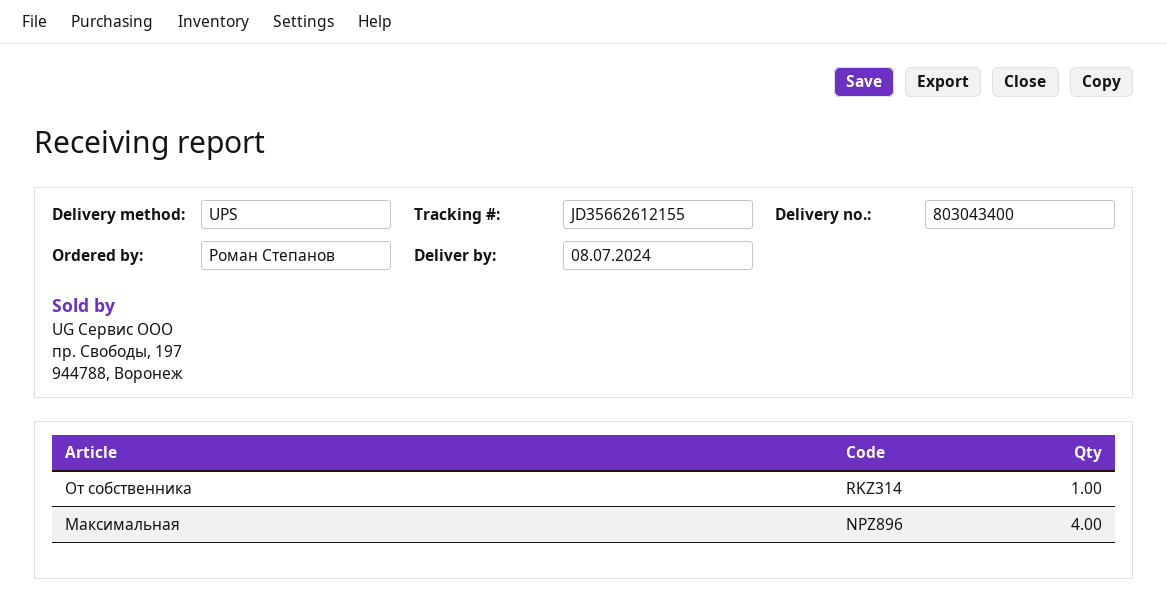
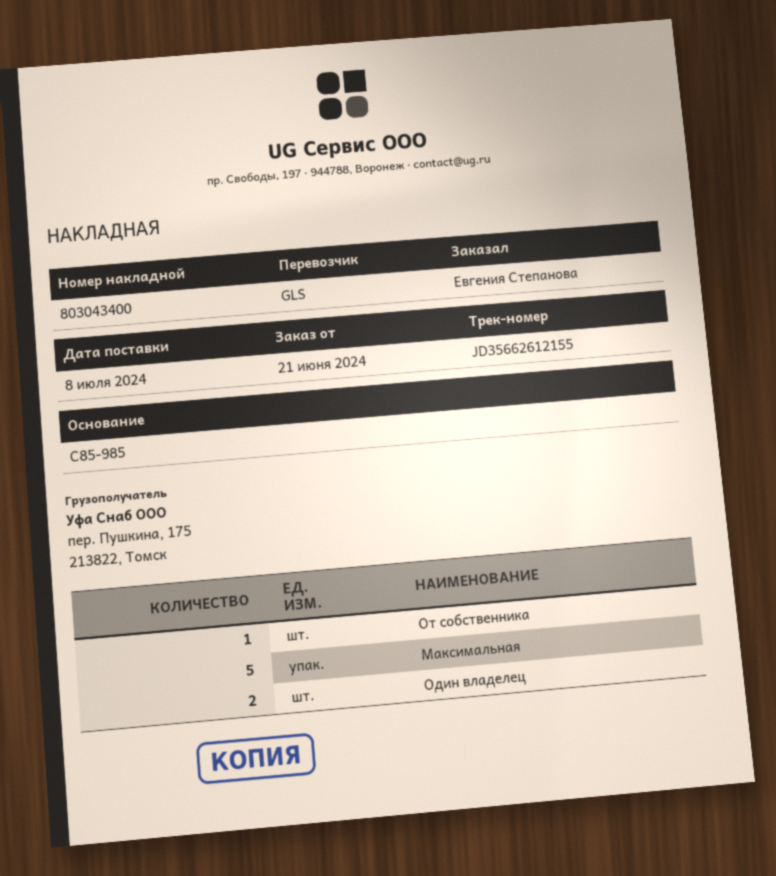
ordered by: Роман Степанов -> Евгения Степанова
shipping method: UPS -> GLS
Максимальная: 4 -> 5
Один владелец: none -> 2

